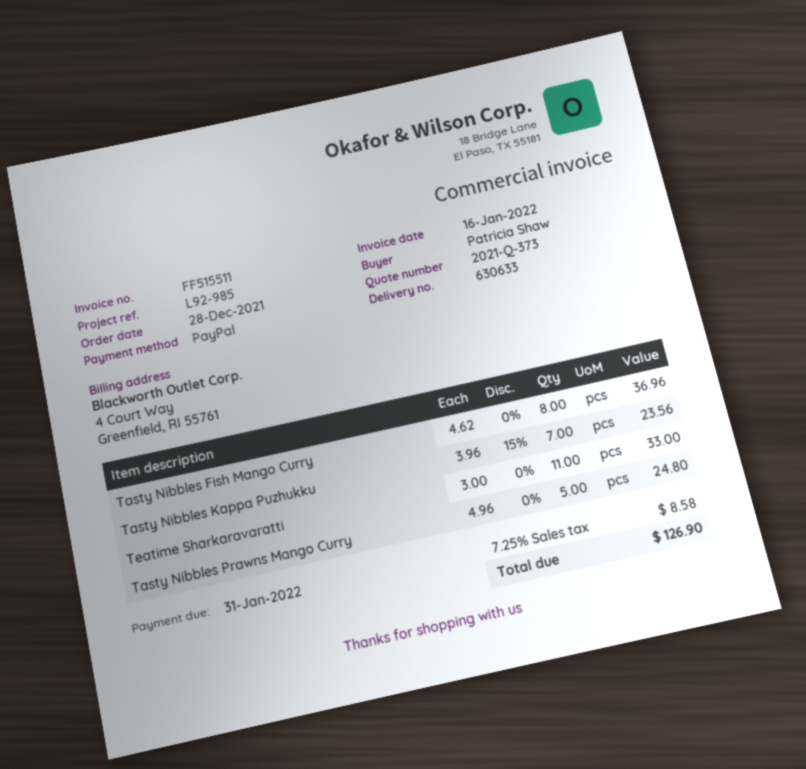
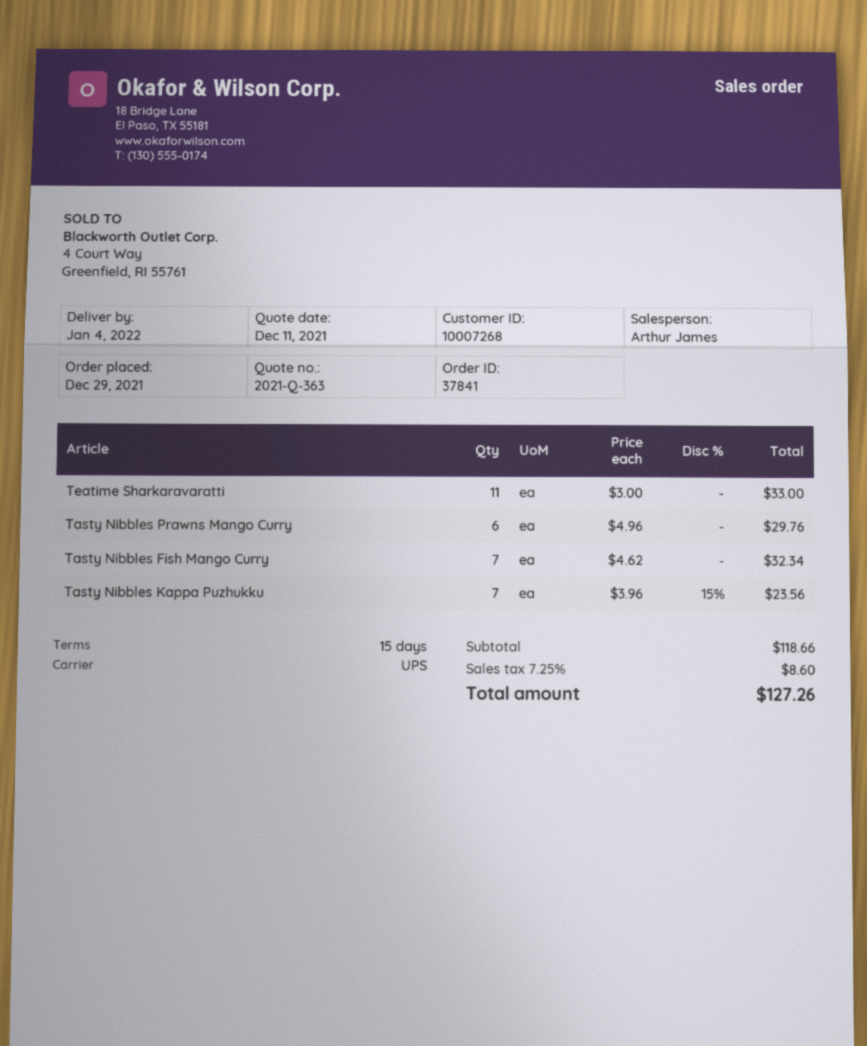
quote number: 2021-Q-373 -> 2021-Q-363
order date: 2021-12-28 -> 2021-12-29
Tasty Nibbles Fish Mango Curry: 8 x 4.62 = 36.96 -> 7 x 4.62 = 32.34
Tasty Nibbles Prawns Mango Curry: 5 x 4.96 = 24.80 -> 6 x 4.96 = 29.76
tax: 7.25% = 8.58 -> 7.25% = 8.60
total: 126.90 -> 127.26

